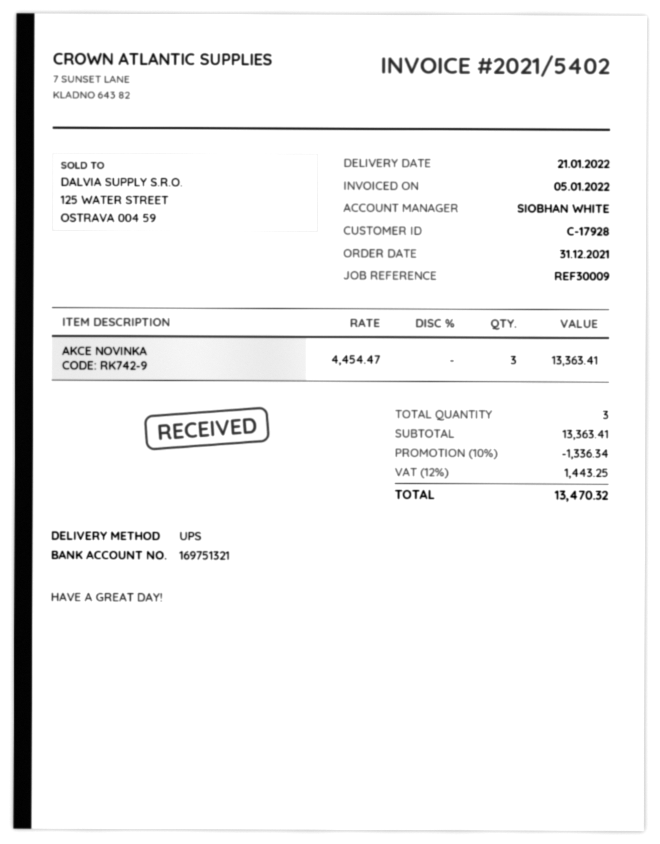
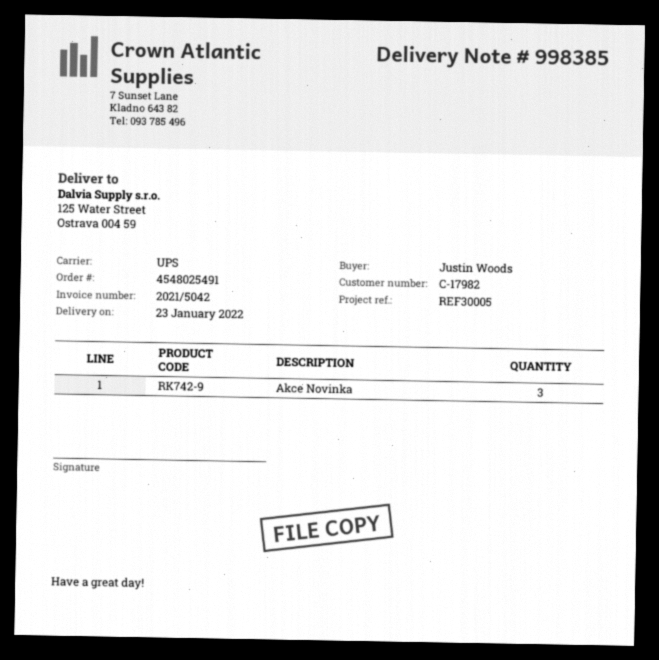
delivery date: 2022-01-21 -> 2022-01-23
invoice number: 2021/5402 -> 2021/5042
customer number: C-17928 -> C-17982
reference: REF30009 -> REF30005

